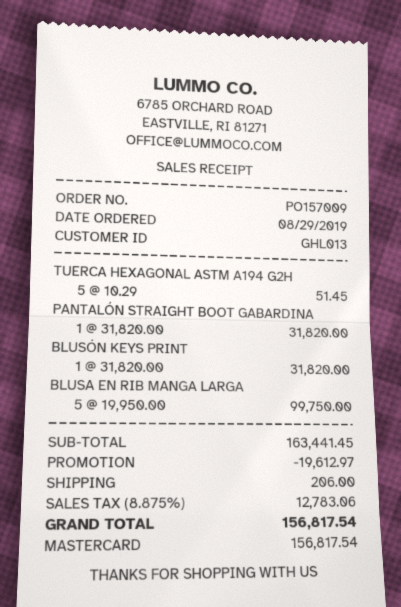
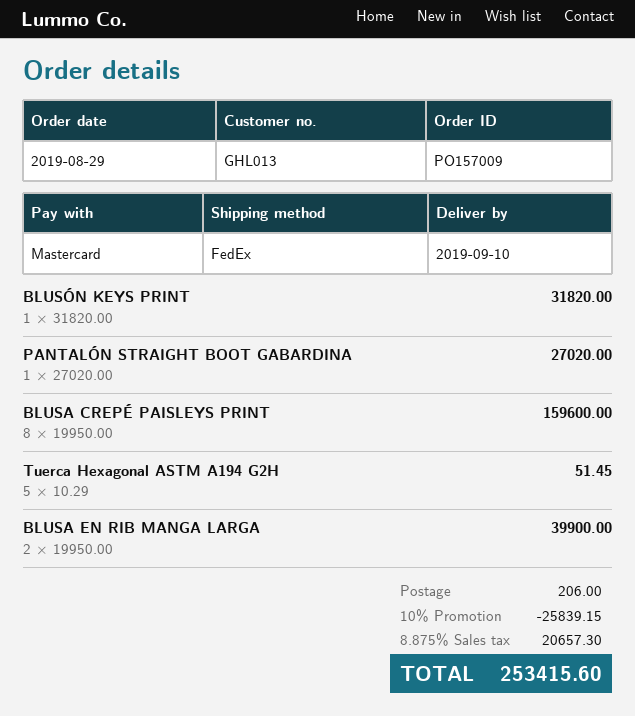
PANTALÓN STRAIGHT BOOT GABARDINA: 1 x 31820.00 = 31820.00 -> 1 x 27020.00 = 27020.00
BLUSA EN RIB MANGA LARGA: 5 x 19950.00 = 99750.00 -> 2 x 19950.00 = 39900.00
BLUSA CREPÉ PAISLEYS PRINT: none -> 8 x 19950.00 = 159600.00
discount: 19612.97 -> 25839.15
tax: 8.875% = 12783.06 -> 8.875% = 20657.30
total: 156817.54 -> 253415.60

